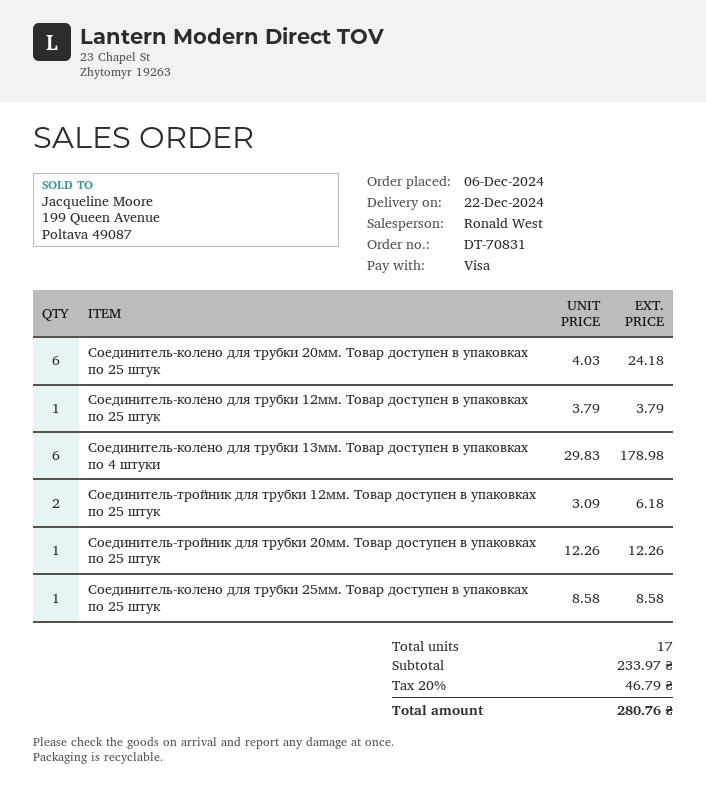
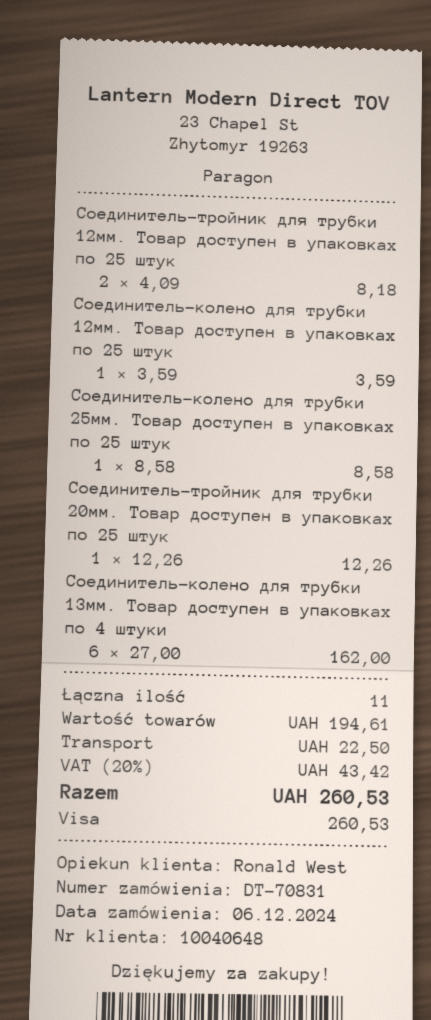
Соединитель-колено для трубки 20мм. Товар доступен в упаковках по 25 штук: 6 x 4.03 = 24.18 -> none
Соединитель-колено для трубки 12мм. Товар доступен в упаковках по 25 штук: 1 x 3.79 = 3.79 -> 1 x 3.59 = 3.59
Соединитель-колено для трубки 13мм. Товар доступен в упаковках по 4 штуки: 6 x 29.83 = 178.98 -> 6 x 27.00 = 162.00
Соединитель-тройник для трубки 12мм. Товар доступен в упаковках по 25 штук: 2 x 3.09 = 6.18 -> 2 x 4.09 = 8.18
total quantity: 17 -> 11
subtotal: 233.97 -> 194.61
shipping: none -> 22.50
tax: 20% = 46.79 -> 20% = 43.42
total: 280.76 -> 260.53

